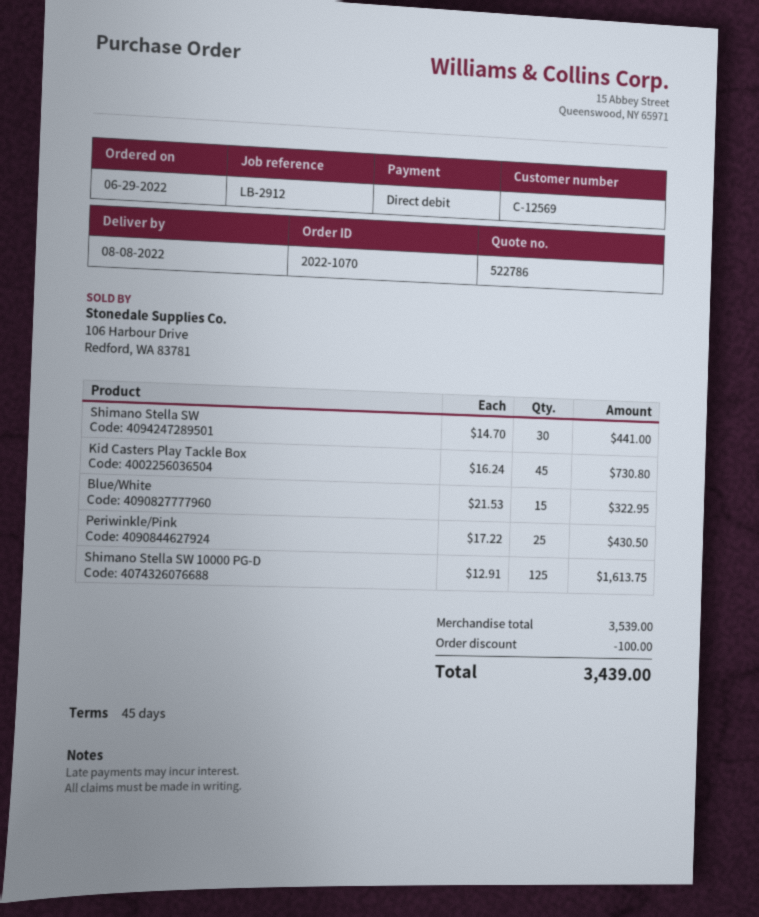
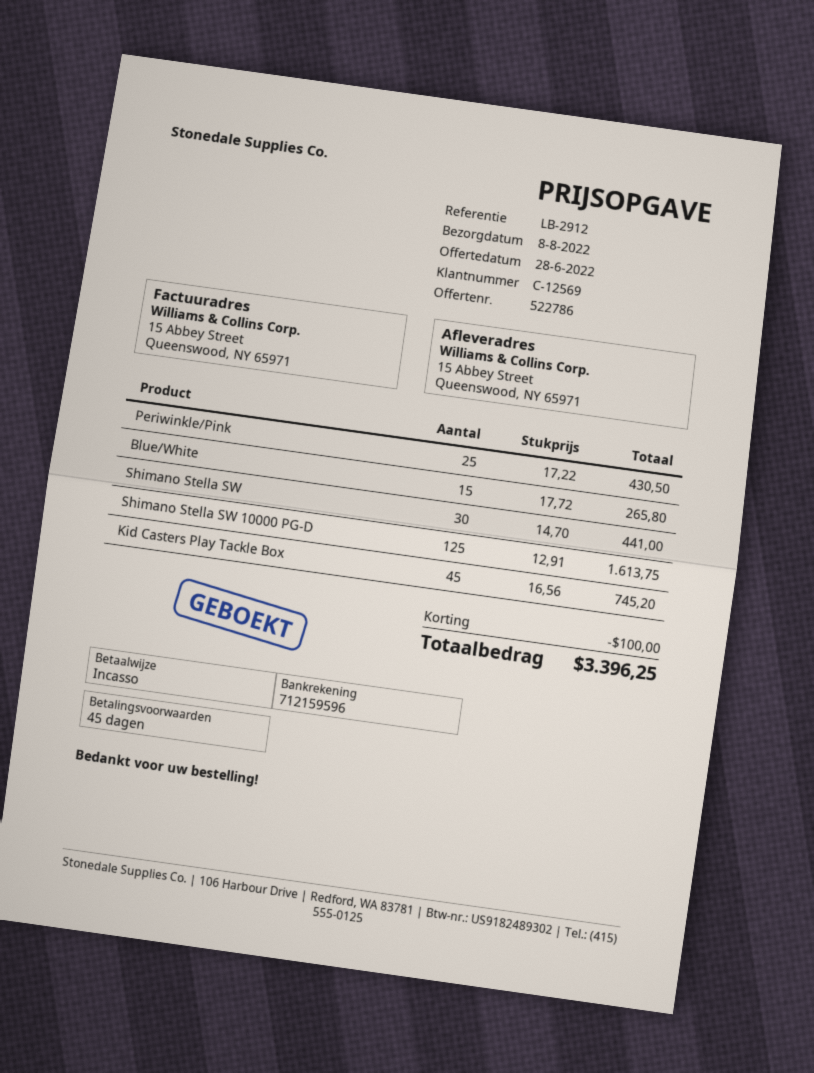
Kid Casters Play Tackle Box: 45 x 16.24 = 730.80 -> 45 x 16.56 = 745.20
Blue/White: 15 x 21.53 = 322.95 -> 15 x 17.72 = 265.80
total: 3439.00 -> 3396.25

